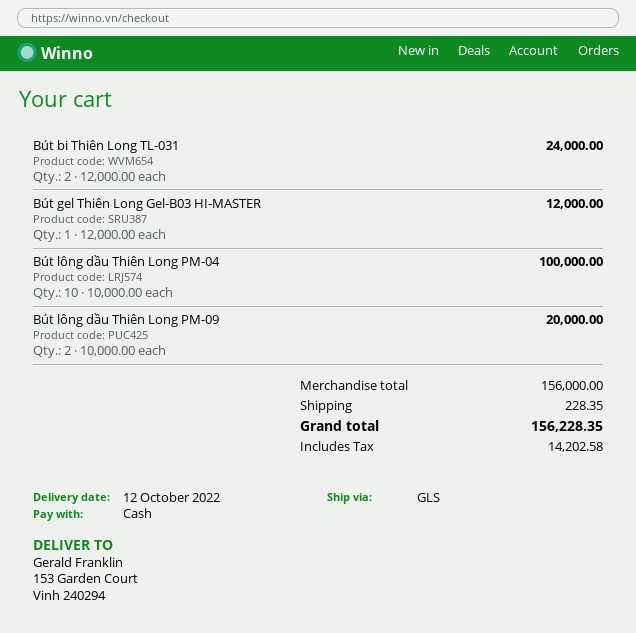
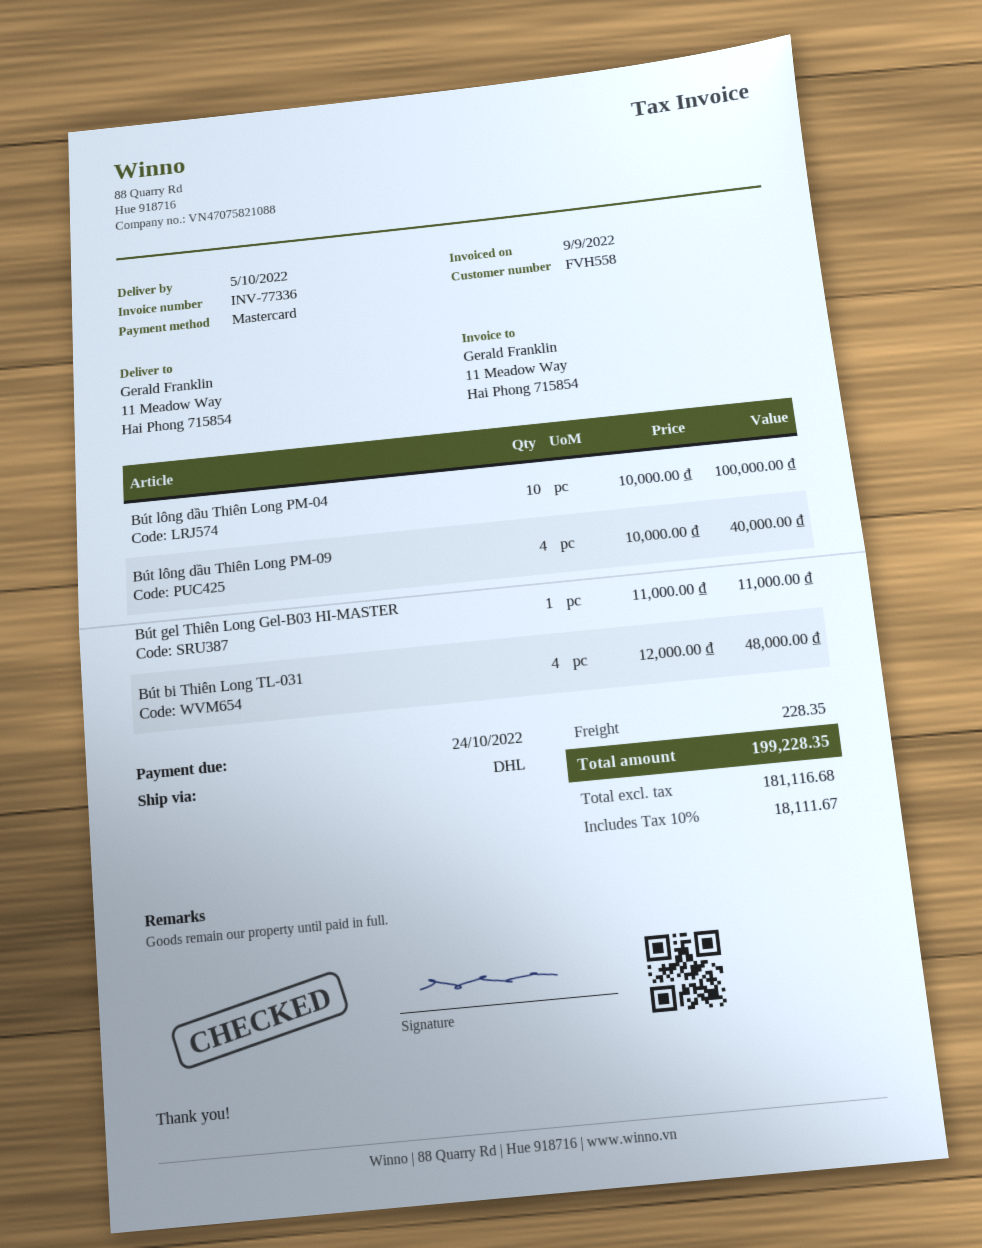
delivery date: 2022-10-12 -> 2022-10-05
payment method: cash -> Mastercard
shipping method: GLS -> DHL
ship to: 153 Garden Court, Vinh 240294 -> 11 Meadow Way, Hai Phong 715854
Bút bi Thiên Long TL-031: 2 x 12000.00 = 24000.00 -> 4 x 12000.00 = 48000.00
Bút gel Thiên Long Gel-B03 HI-MASTER: 1 x 12000.00 = 12000.00 -> 1 x 11000.00 = 11000.00
Bút lông dầu Thiên Long PM-09: 2 x 10000.00 = 20000.00 -> 4 x 10000.00 = 40000.00
tax: 14202.58 -> 18111.67
total: 156228.35 -> 199228.35

